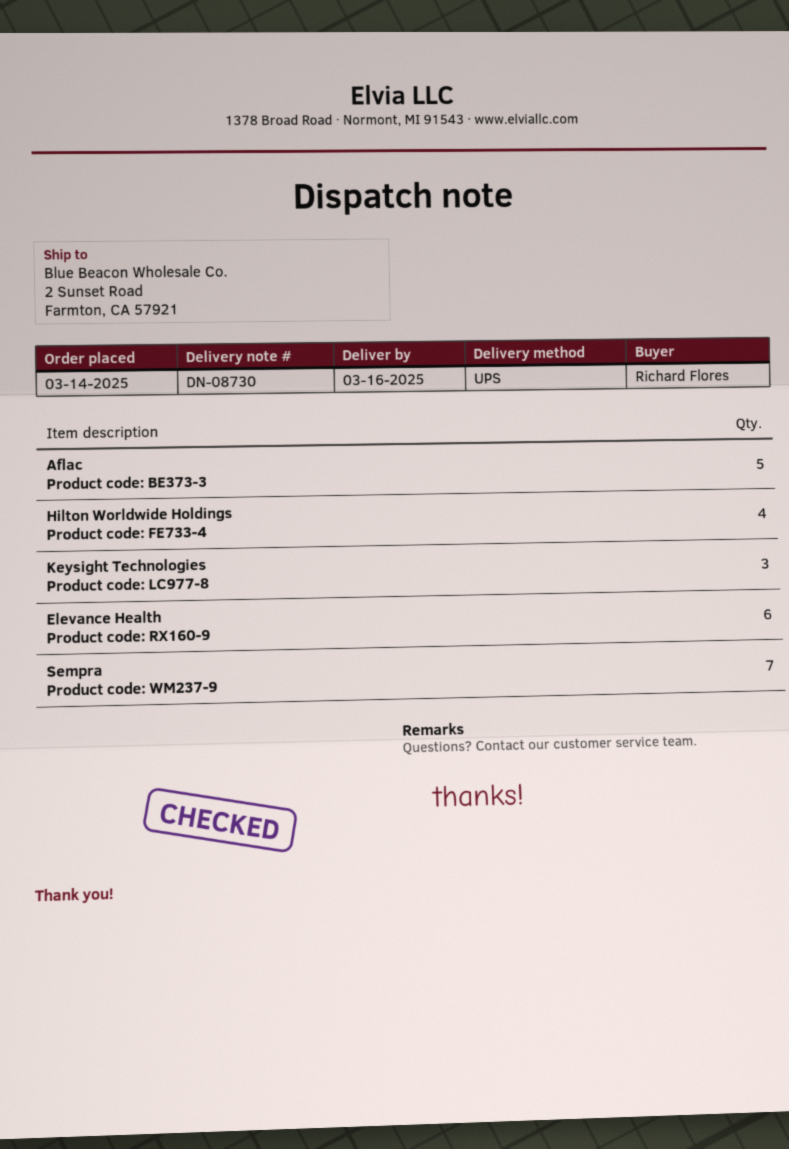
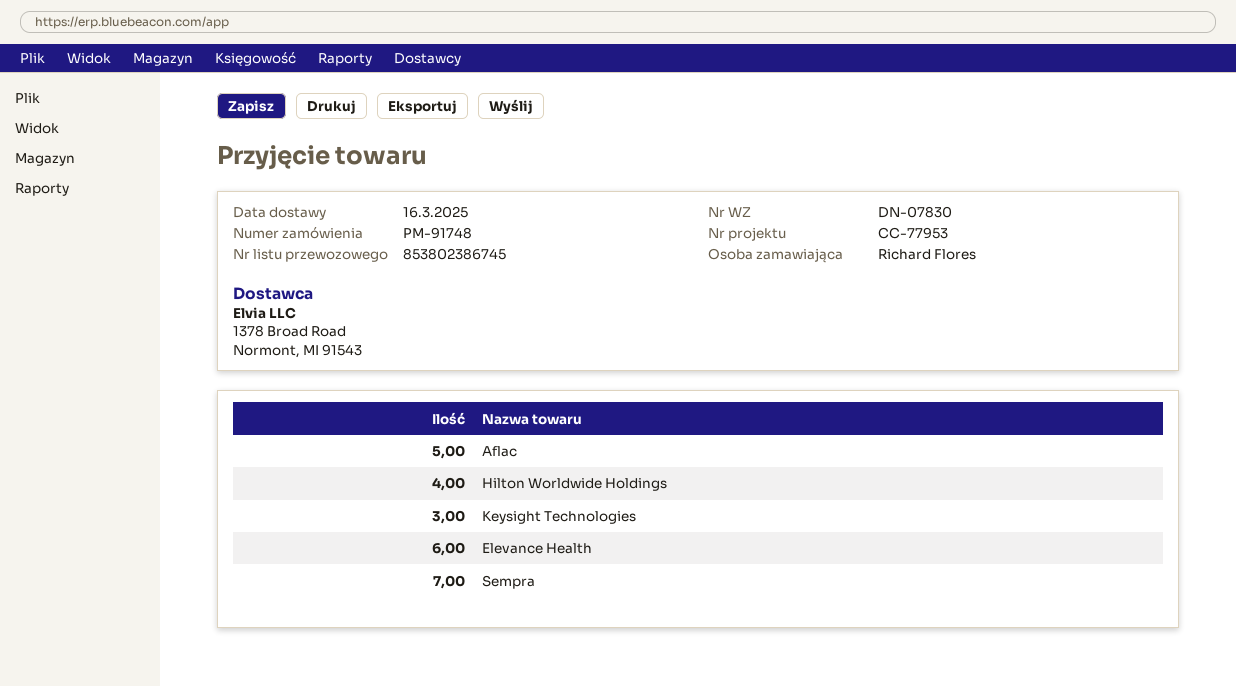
delivery note number: DN-08730 -> DN-07830

